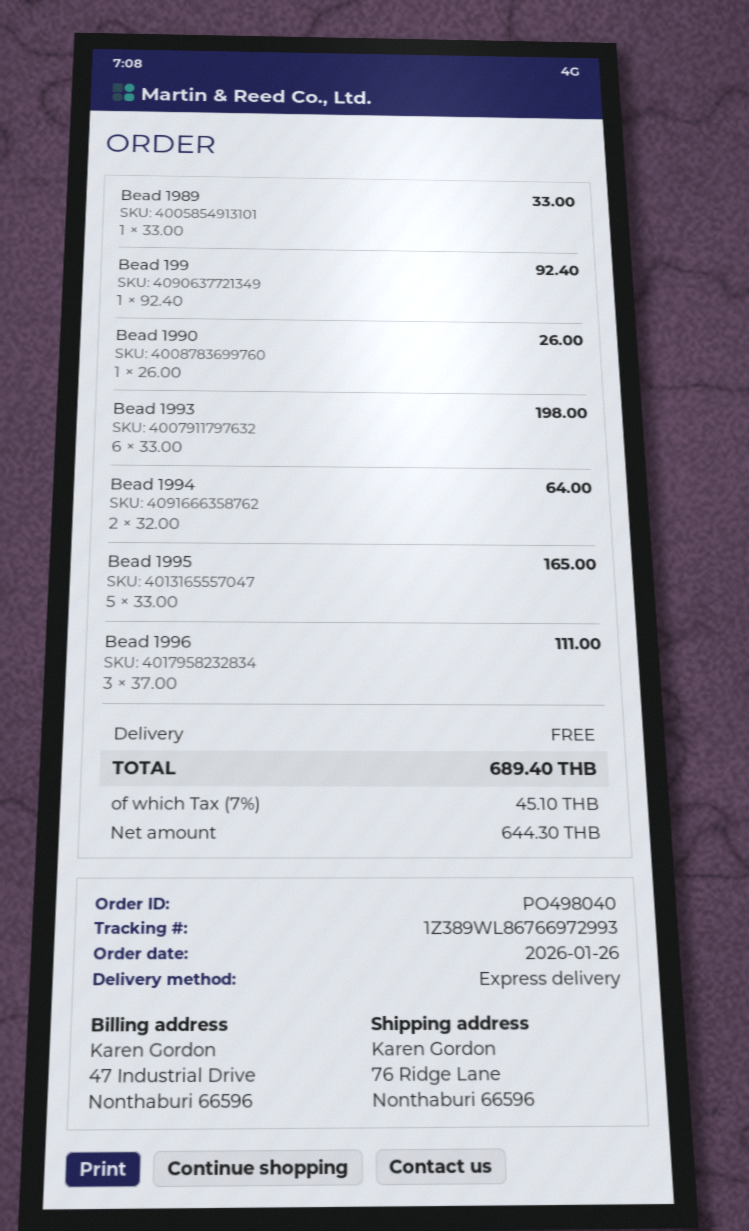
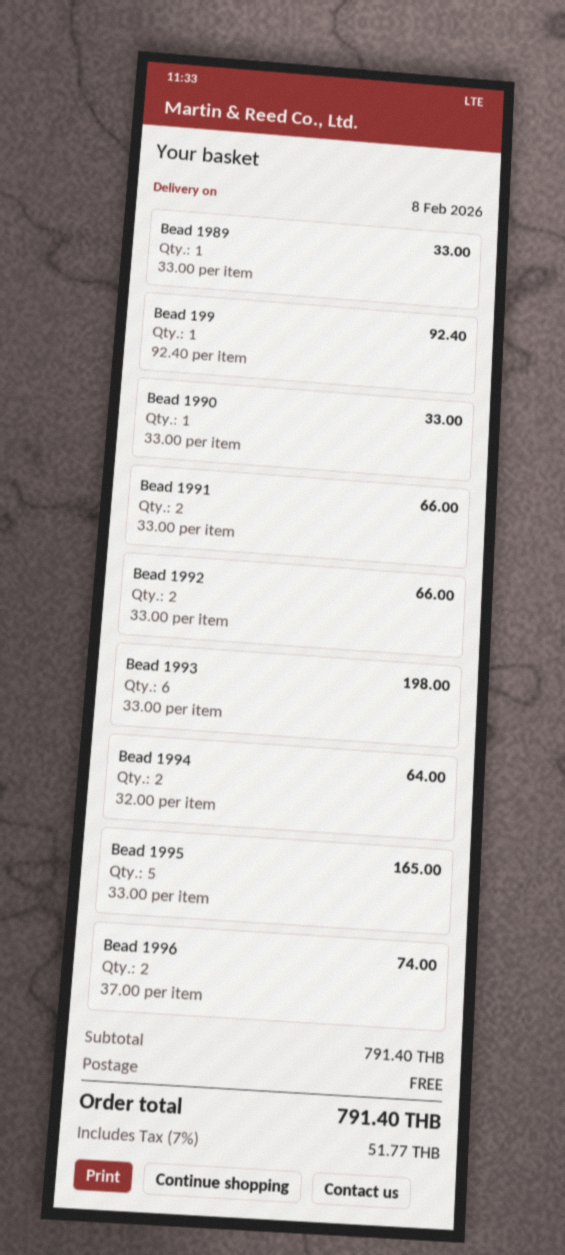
Bead 1990: 1 x 26.00 = 26.00 -> 1 x 33.00 = 33.00
Bead 1996: 3 x 37.00 = 111.00 -> 2 x 37.00 = 74.00
Bead 1991: none -> 2 x 33.00 = 66.00
Bead 1992: none -> 2 x 33.00 = 66.00
tax: 7% = 45.10 -> 7% = 51.77
total: 689.40 -> 791.40

